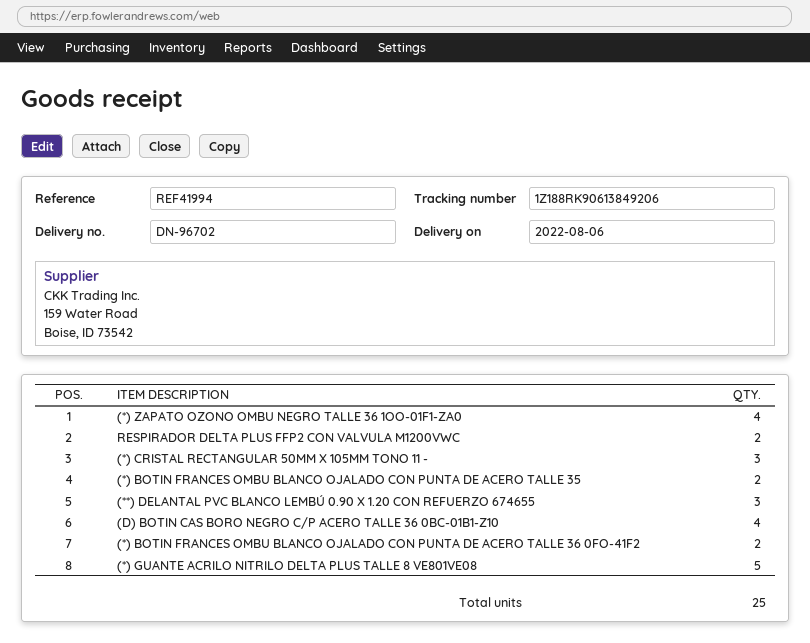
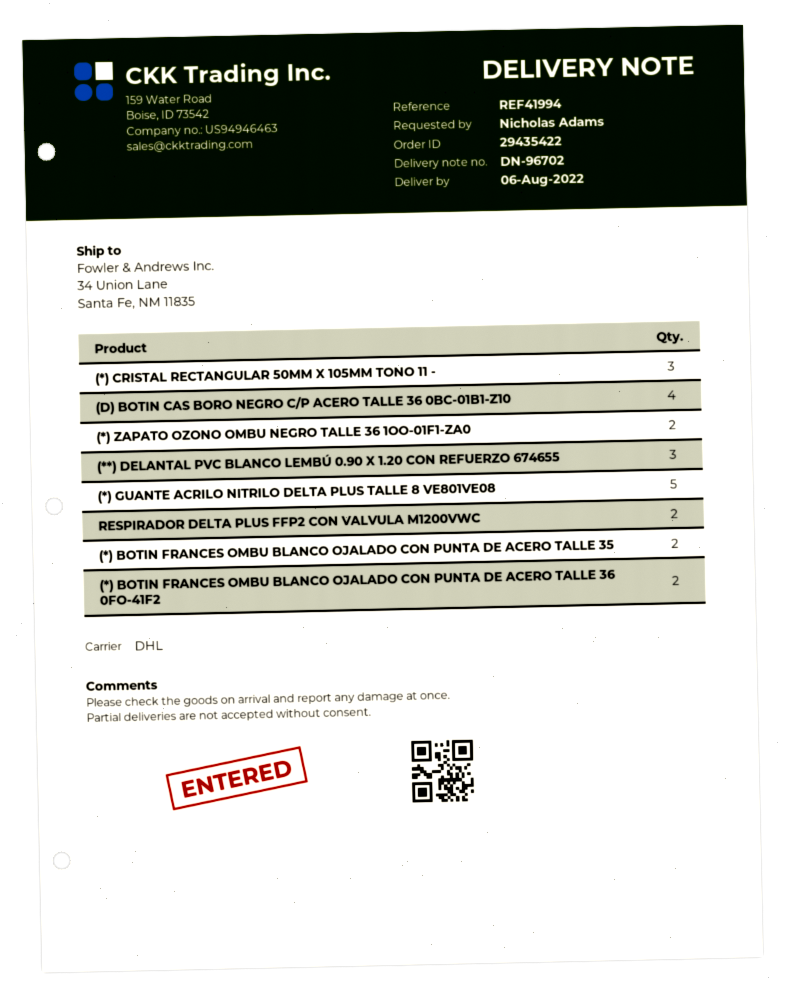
(*) ZAPATO OZONO OMBU NEGRO TALLE 36 1OO-01F1-ZA0: 4 -> 2

